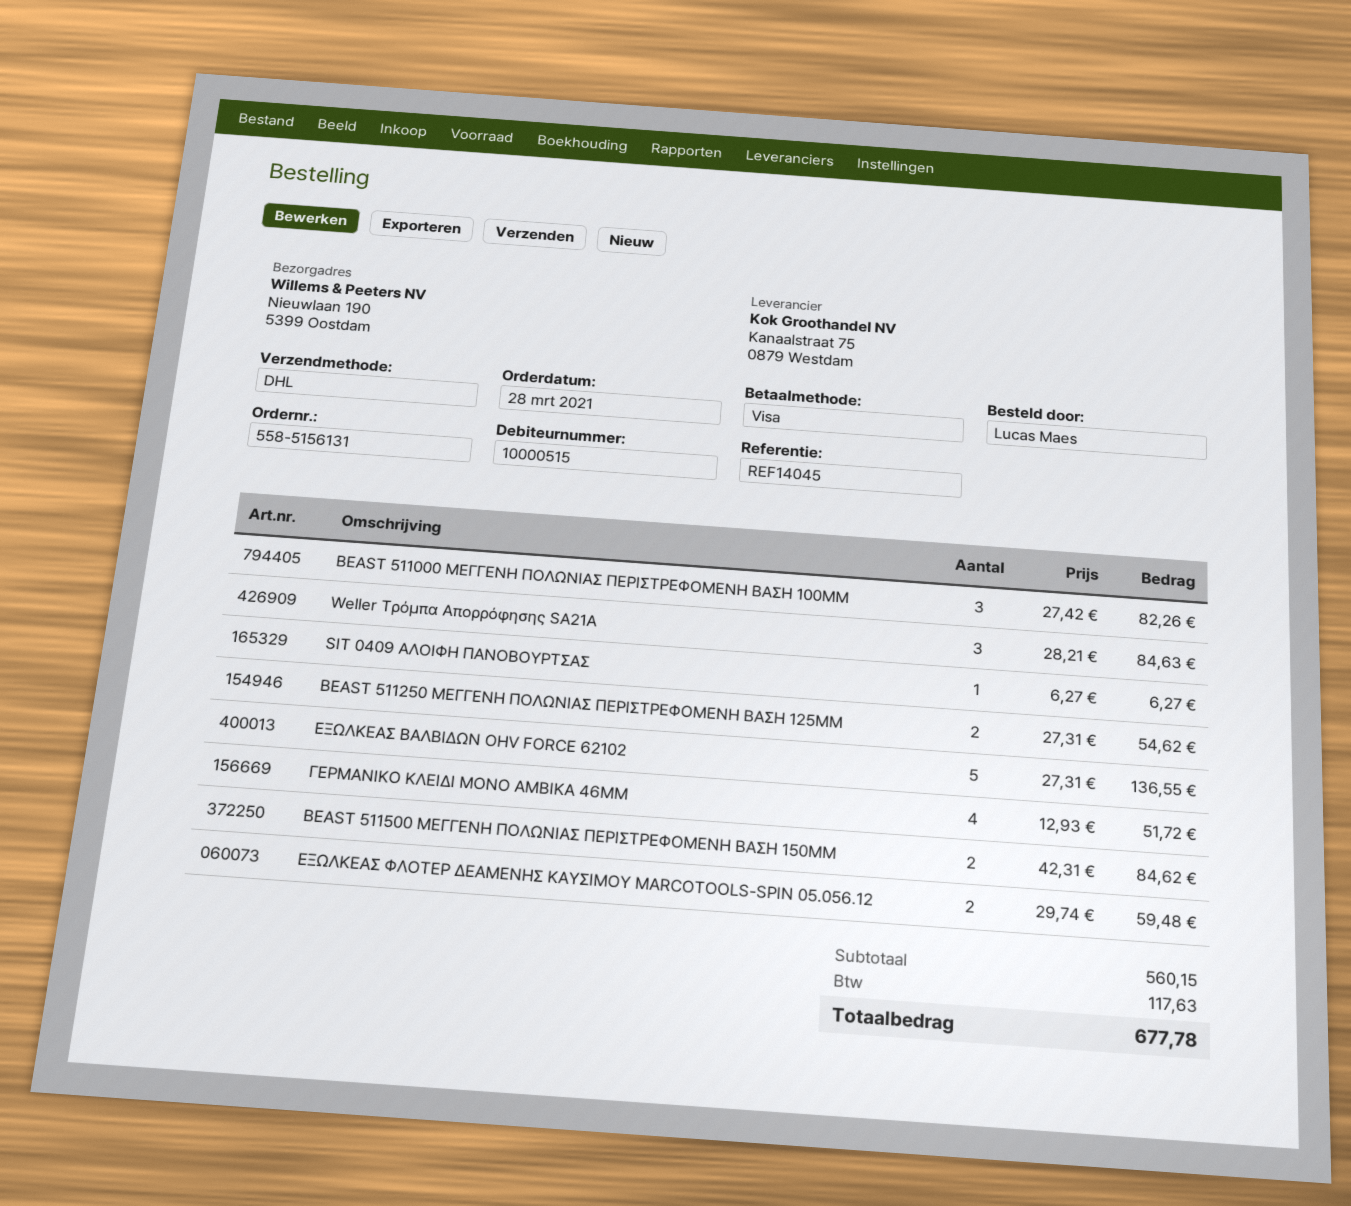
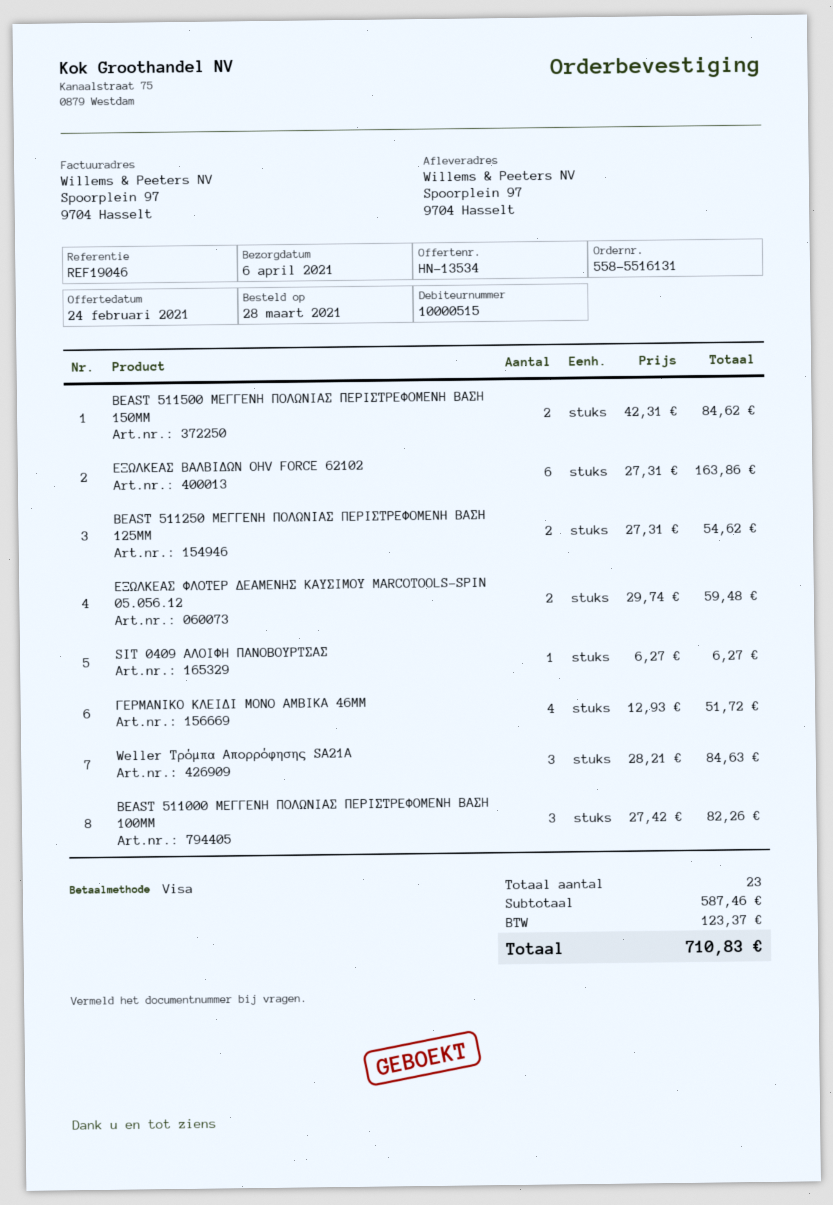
order number: 558-5156131 -> 558-5516131
reference: REF14045 -> REF19046
ship to: Nieuwlaan 190, 5399 Oostdam -> Spoorplein 97, 9704 Hasselt
ΕΞΩΛΚΕΑΣ ΒΑΛΒΙΔΩΝ ΟΗV FORCE 62102: 5 x 27.31 = 136.55 -> 6 x 27.31 = 163.86
subtotal: 560.15 -> 587.46
tax: 117.63 -> 123.37
total: 677.78 -> 710.83

